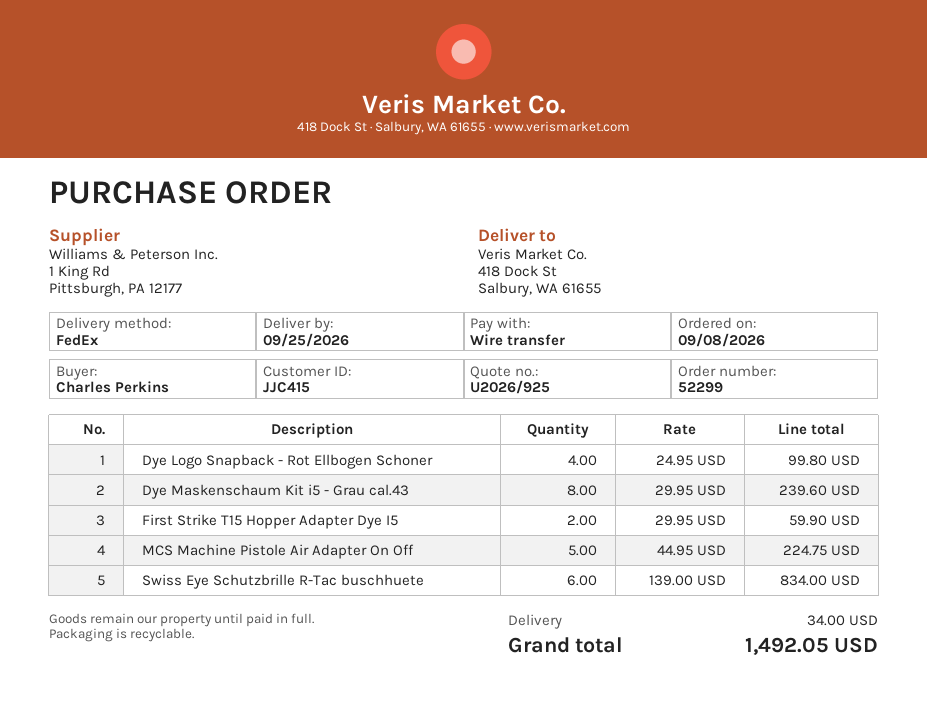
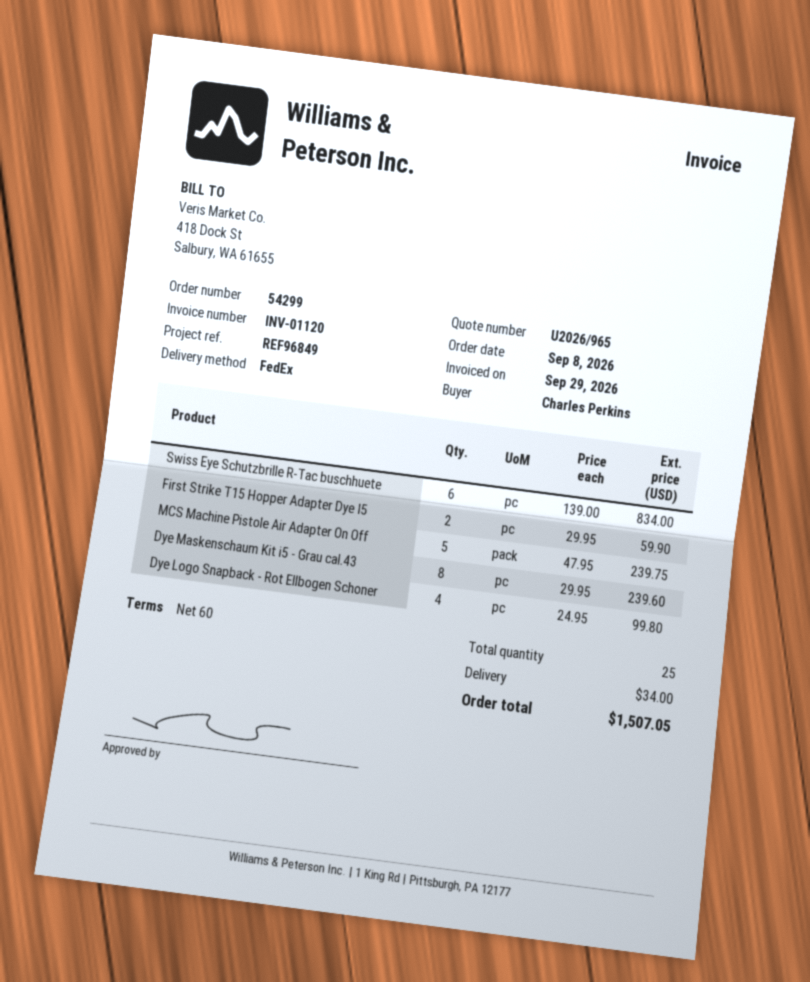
quote number: U2026/925 -> U2026/965
order number: 52299 -> 54299
MCS Machine Pistole Air Adapter On Off: 5 x 44.95 = 224.75 -> 5 x 47.95 = 239.75
total: 1492.05 -> 1507.05

